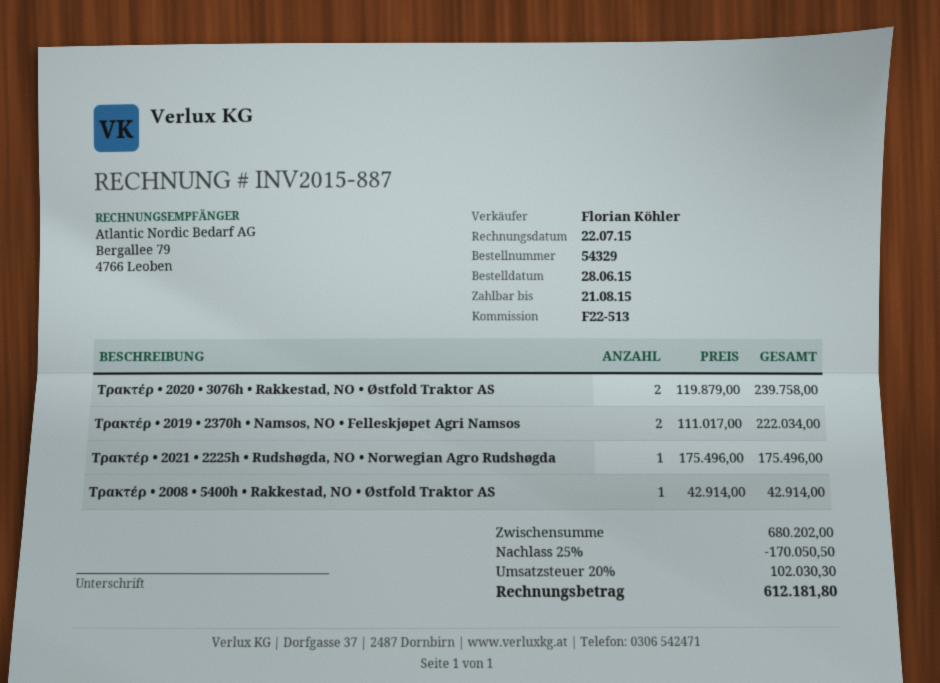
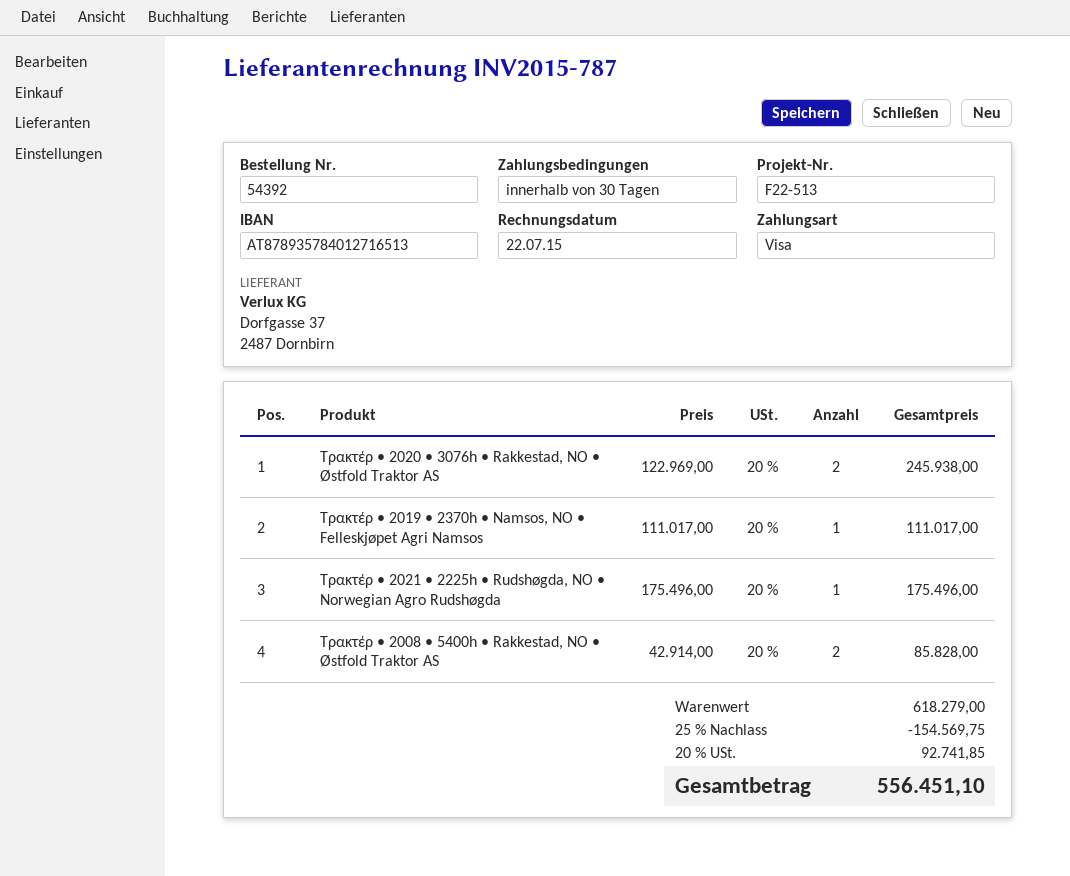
order number: 54329 -> 54392
invoice number: INV2015-887 -> INV2015-787
Τρακτέρ • 2020 • 3076h • Rakkestad, NO • Østfold Traktor AS: 2 x 119879.00 = 239758.00 -> 2 x 122969.00 = 245938.00
Τρακτέρ • 2019 • 2370h • Namsos, NO • Felleskjøpet Agri Namsos: 2 x 111017.00 = 222034.00 -> 1 x 111017.00 = 111017.00
Τρακτέρ • 2008 • 5400h • Rakkestad, NO • Østfold Traktor AS: 1 x 42914.00 = 42914.00 -> 2 x 42914.00 = 85828.00
subtotal: 680202.00 -> 618279.00
discount: 25% = 170050.50 -> 25% = 154569.75
tax: 20% = 102030.30 -> 20% = 92741.85
total: 612181.80 -> 556451.10

